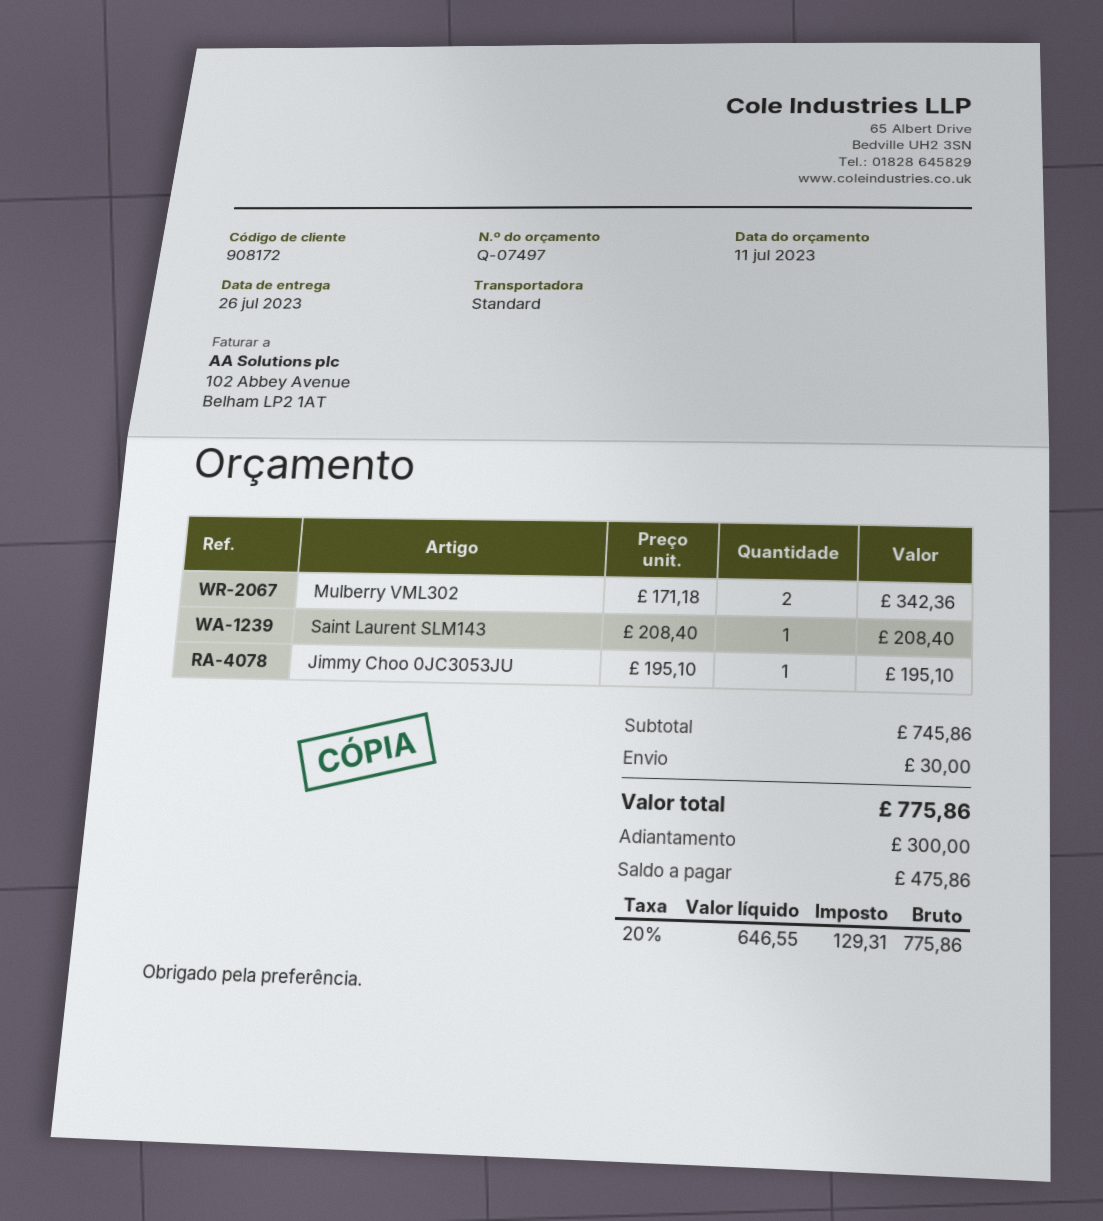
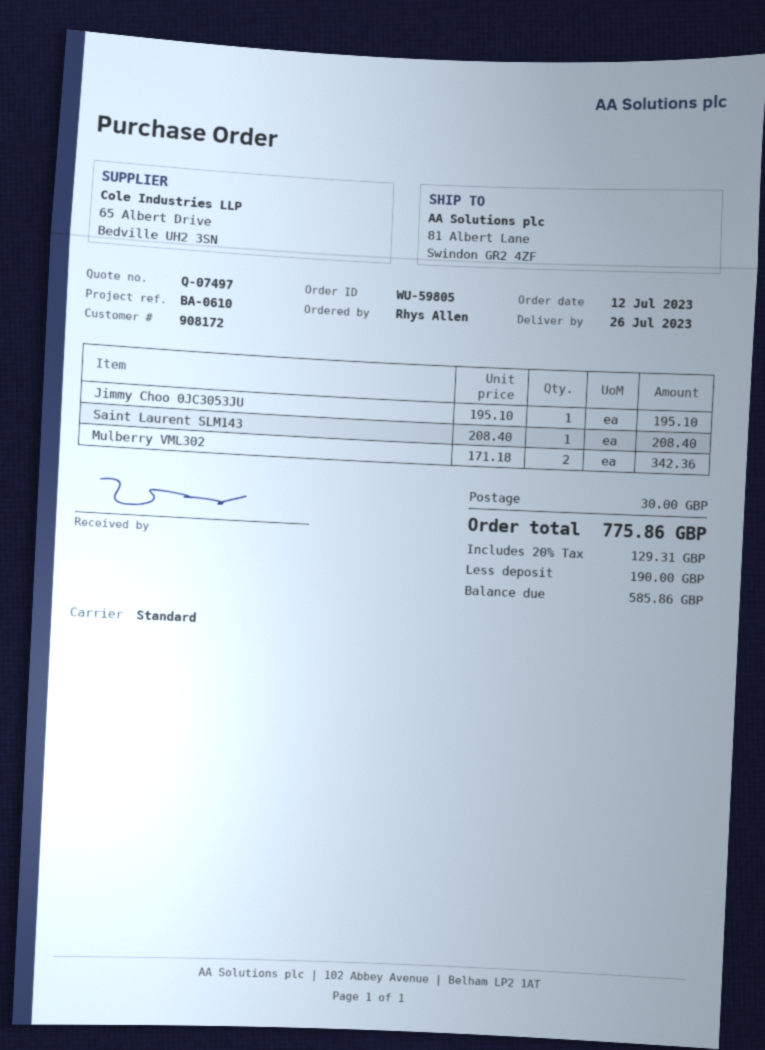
deposit: 300.00 -> 190.00
balance: 475.86 -> 585.86

